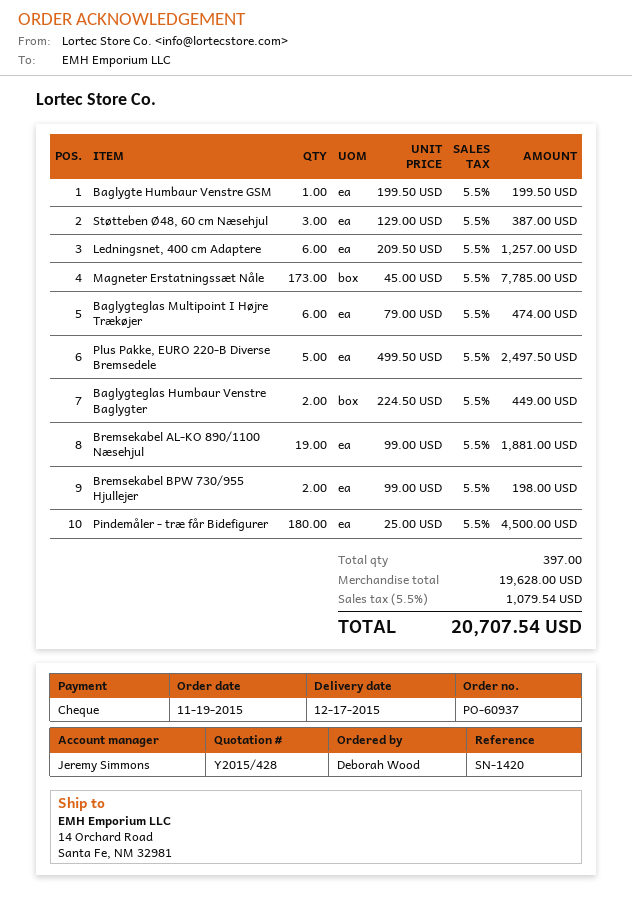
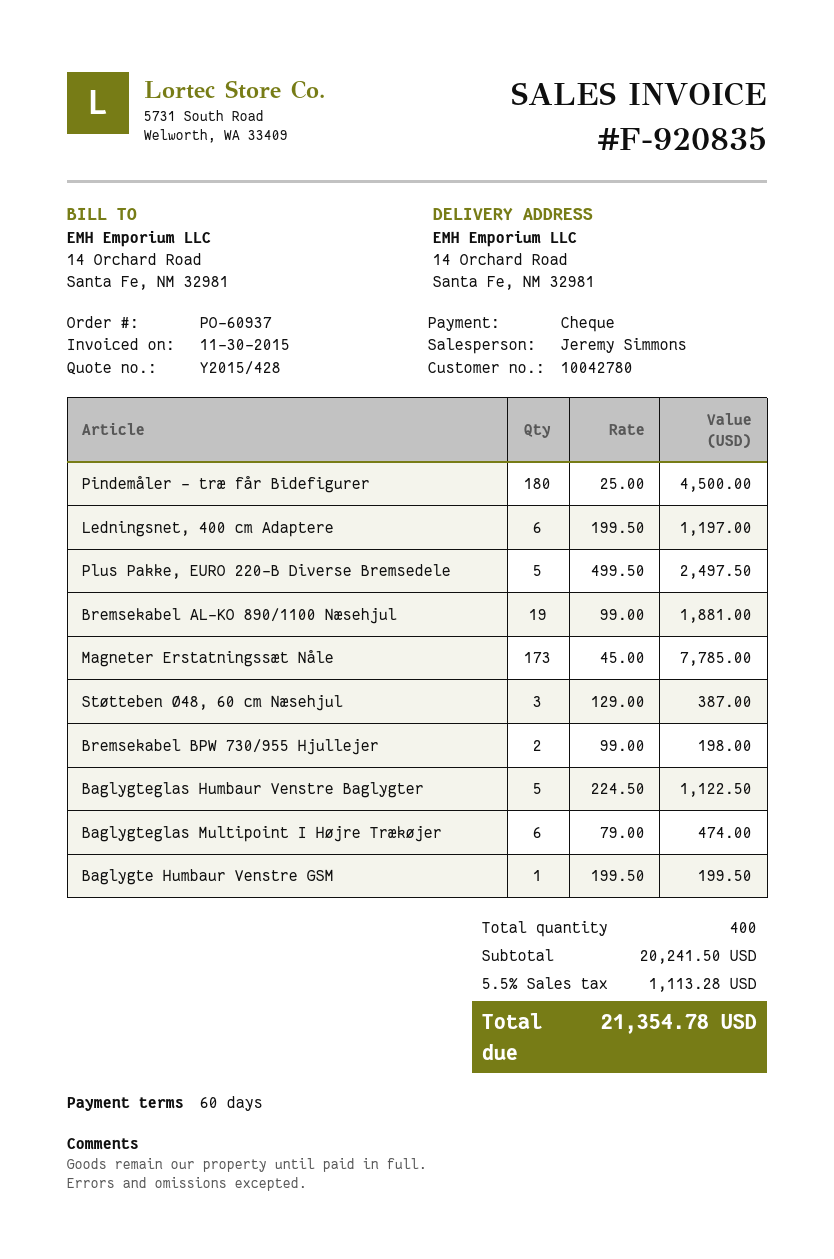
Ledningsnet, 400 cm Adaptere: 6 x 209.50 = 1257.00 -> 6 x 199.50 = 1197.00
Baglygteglas Humbaur Venstre Baglygter: 2 x 224.50 = 449.00 -> 5 x 224.50 = 1122.50
total quantity: 397 -> 400
subtotal: 19628.00 -> 20241.50
tax: 5.5% = 1079.54 -> 5.5% = 1113.28
total: 20707.54 -> 21354.78

